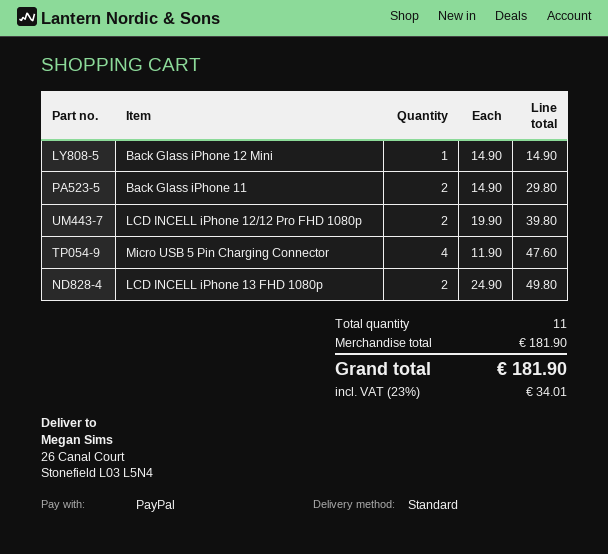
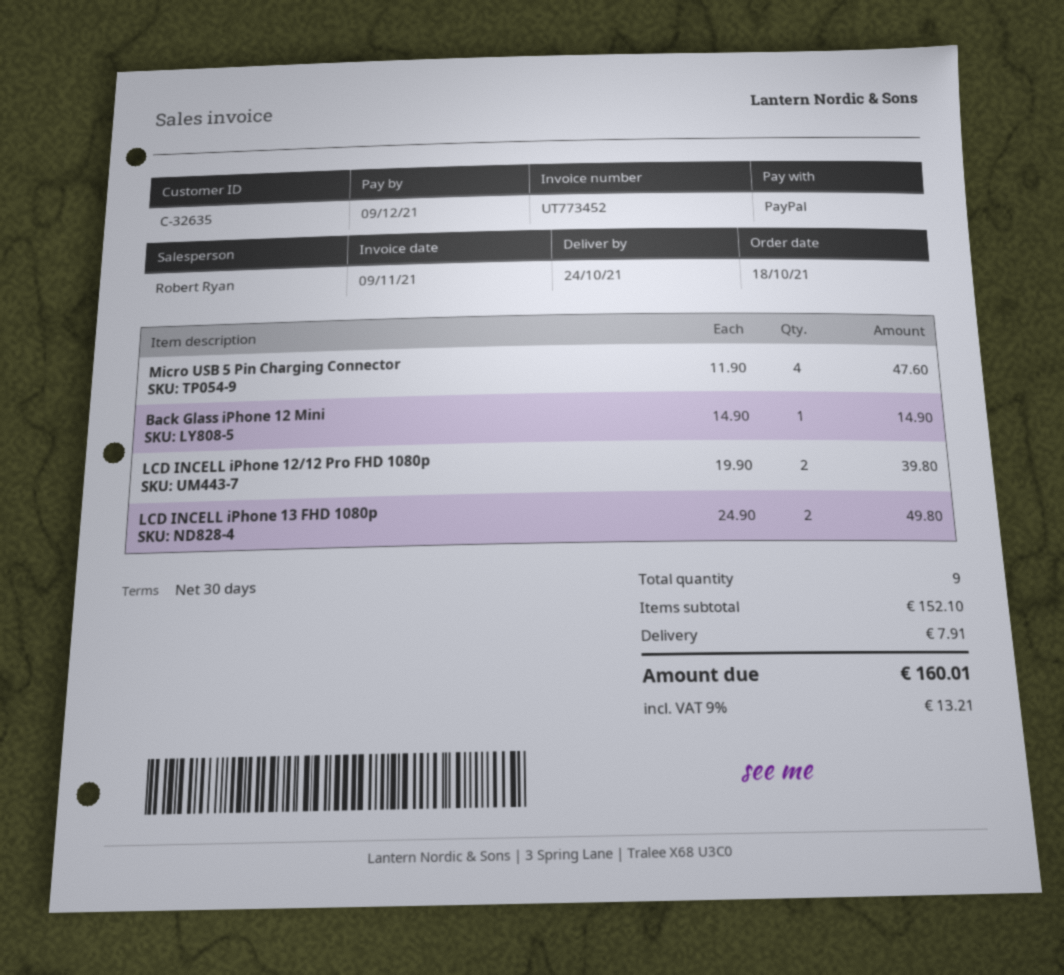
Back Glass iPhone 11: 2 x 14.90 = 29.80 -> none
total quantity: 11 -> 9
subtotal: 181.90 -> 152.10
shipping: none -> 7.91
tax: 23% = 34.01 -> 9% = 13.21
total: 181.90 -> 160.01

